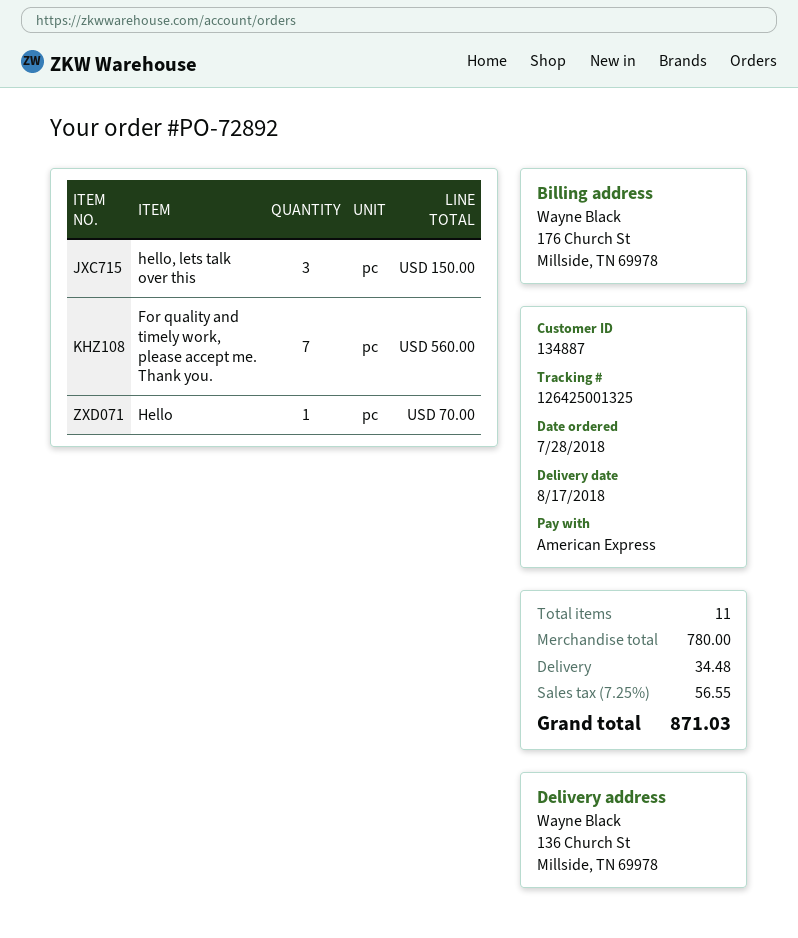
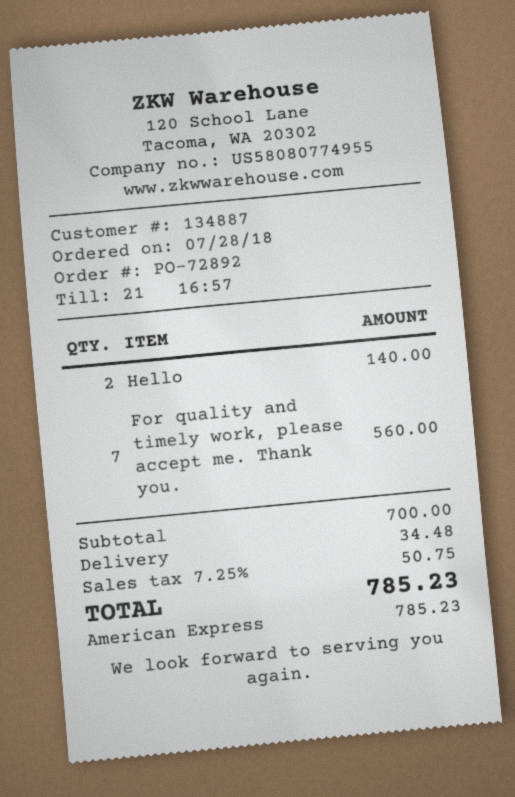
hello, lets talk over this: 3 for 150.00 -> none
Hello: 1 for 70.00 -> 2 for 140.00
subtotal: 780.00 -> 700.00
tax: 7.25% = 56.55 -> 7.25% = 50.75
total: 871.03 -> 785.23

